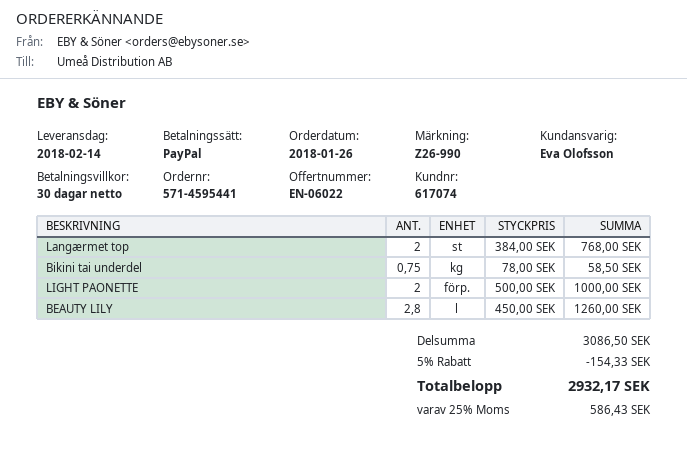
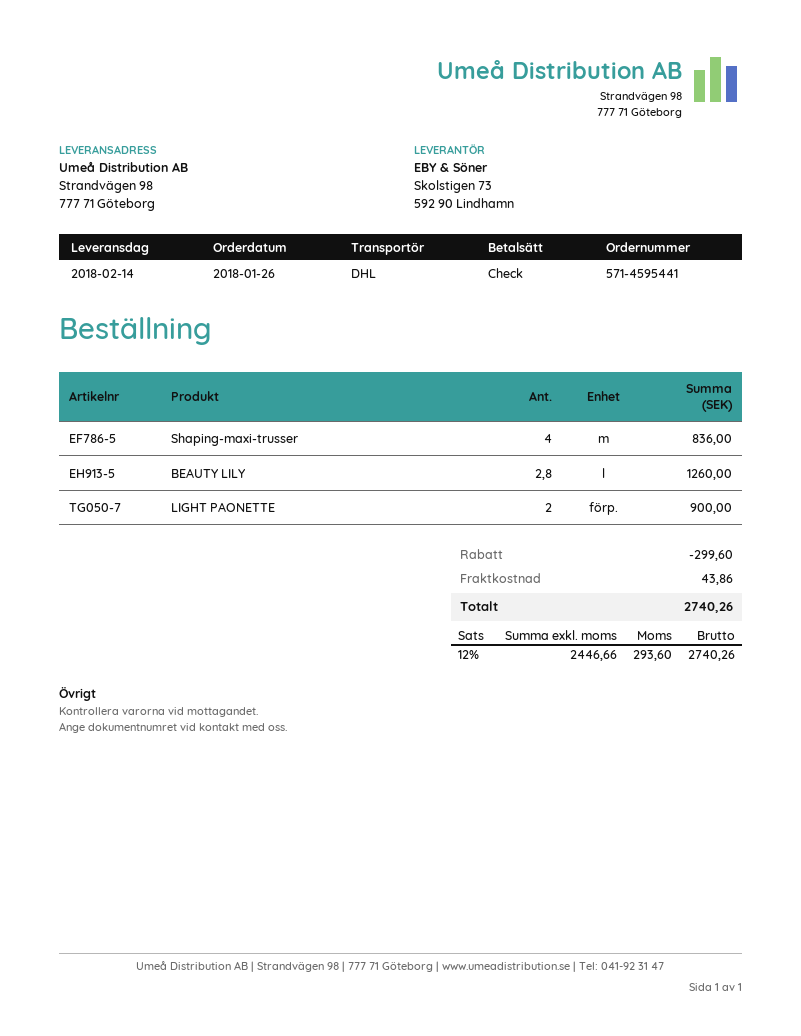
payment method: PayPal -> cheque
Langærmet top: 2 for 768.00 -> none
Bikini tai underdel: 0.75 for 58.50 -> none
LIGHT PAONETTE: 2 for 1000.00 -> 2 for 900.00
Shaping-maxi-trusser: none -> 4 for 836.00
discount: 154.33 -> 299.60
shipping: none -> 43.86
tax: 25% = 586.43 -> 12% = 293.60
total: 2932.17 -> 2740.26

